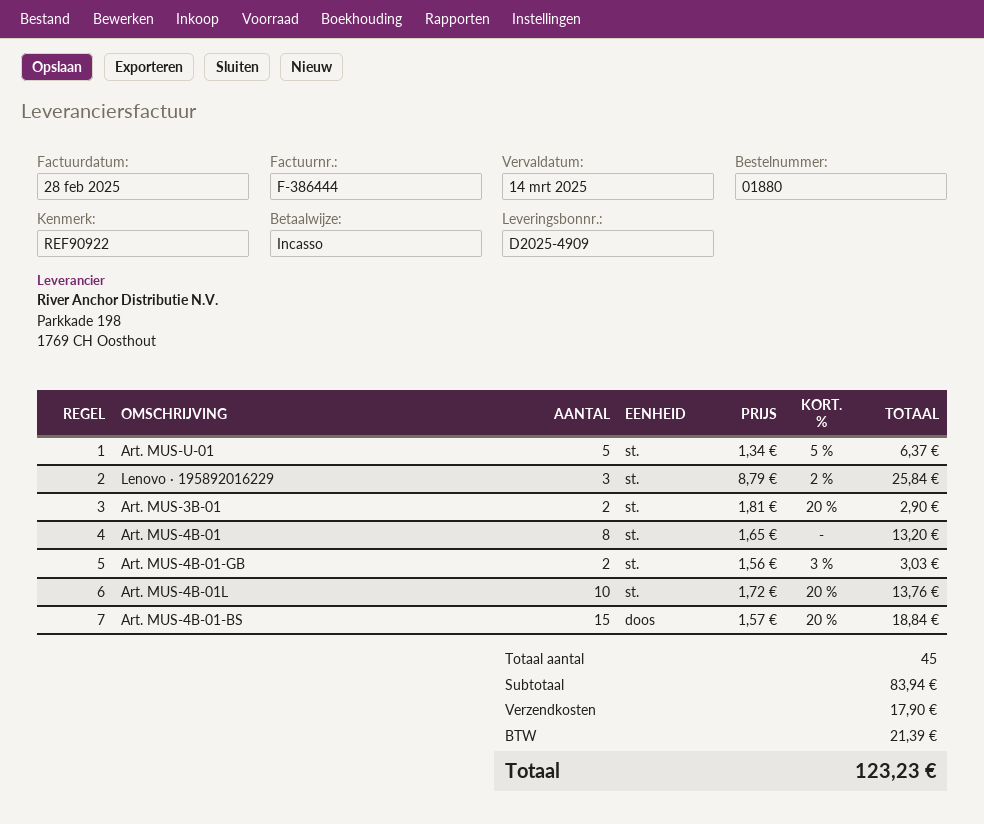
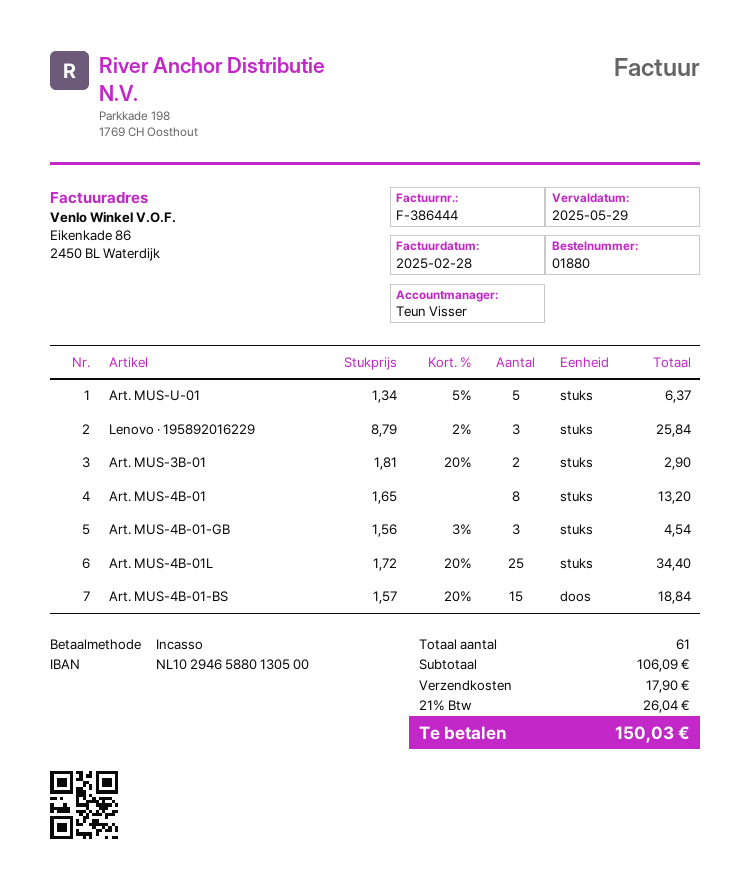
due date: 2025-03-14 -> 2025-05-29
Art. MUS-4B-01-GB: 2 x 1.56 - 3% = 3.03 -> 3 x 1.56 - 3% = 4.54
Art. MUS-4B-01L: 10 x 1.72 - 20% = 13.76 -> 25 x 1.72 - 20% = 34.40
total quantity: 45 -> 61
subtotal: 83.94 -> 106.09
tax: 21.39 -> 26.04
total: 123.23 -> 150.03

